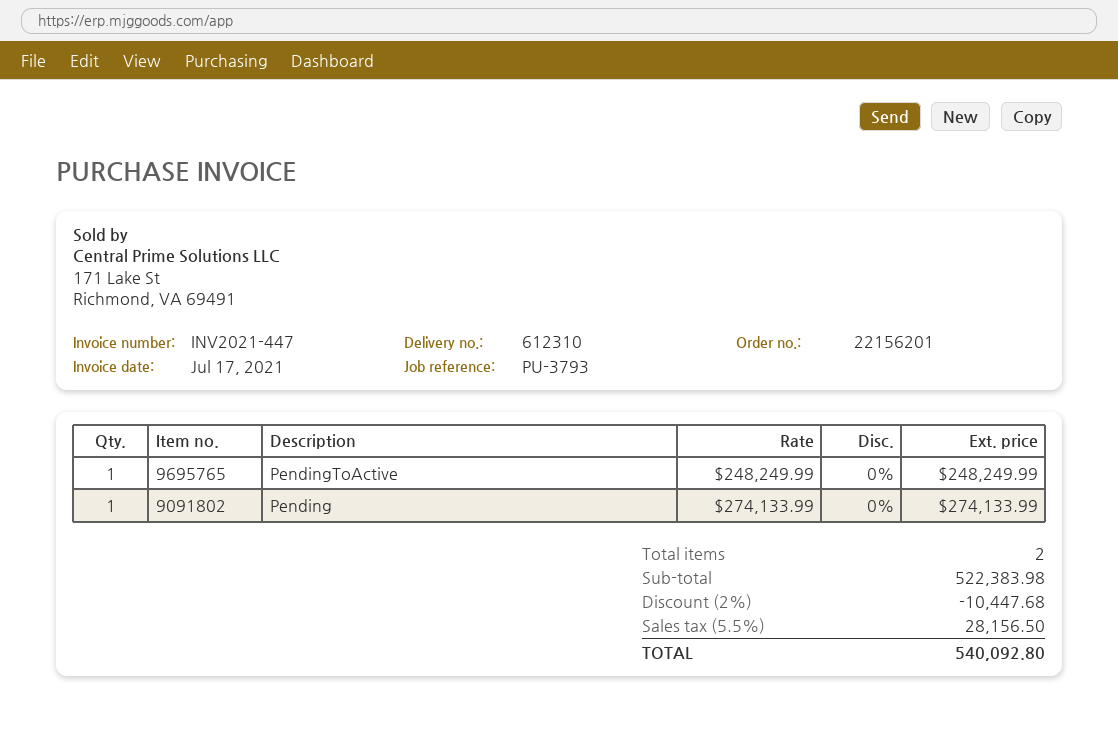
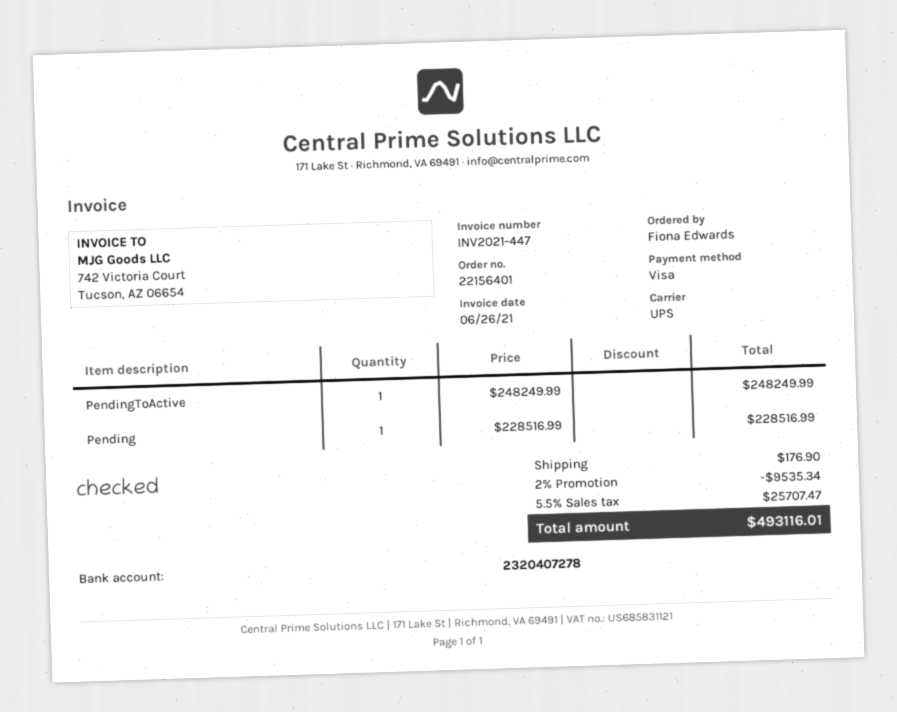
order number: 22156201 -> 22156401
invoice date: 2021-07-17 -> 2021-06-26
Pending: 1 x 274133.99 = 274133.99 -> 1 x 228516.99 = 228516.99
discount: 2% = 10447.68 -> 2% = 9535.34
shipping: none -> 176.90
tax: 5.5% = 28156.50 -> 5.5% = 25707.47
total: 540092.80 -> 493116.01

